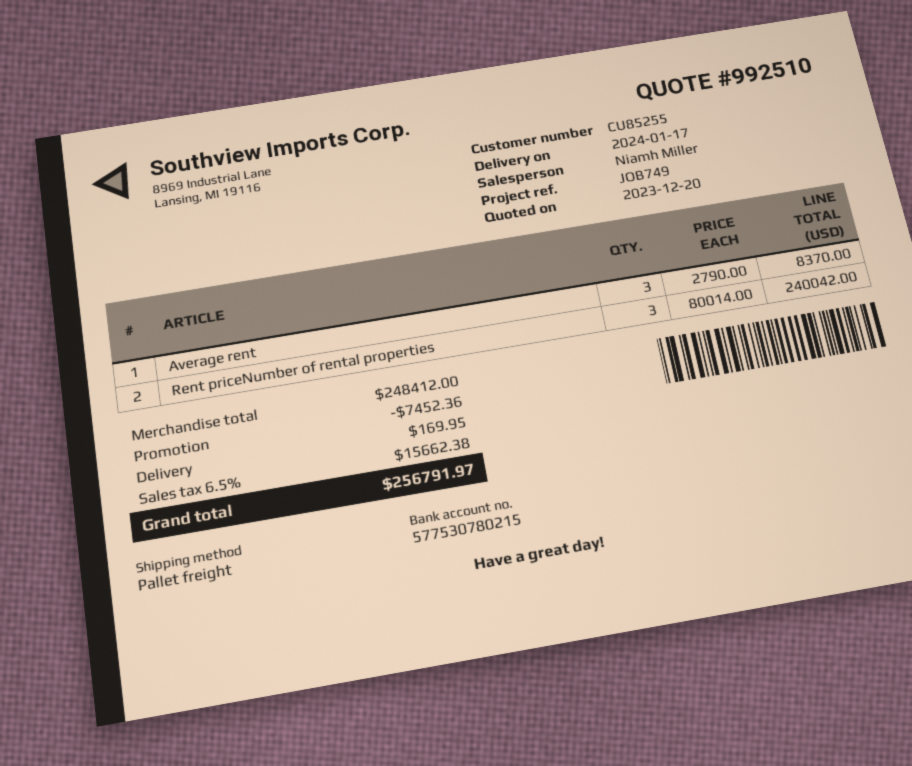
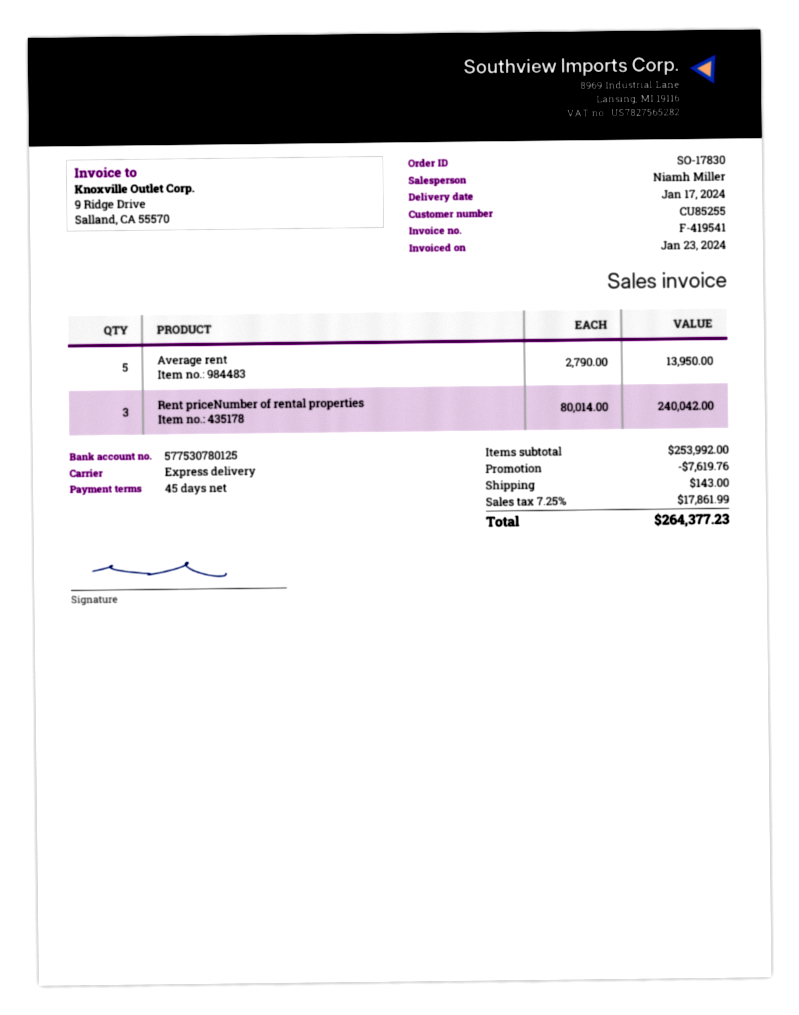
bank account: 577530780215 -> 577530780125
shipping method: pallet freight -> express
Average rent: 3 x 2790.00 = 8370.00 -> 5 x 2790.00 = 13950.00
subtotal: 248412.00 -> 253992.00
discount: 7452.36 -> 7619.76
shipping: 169.95 -> 143.00
tax: 6.5% = 15662.38 -> 7.25% = 17861.99
total: 256791.97 -> 264377.23

